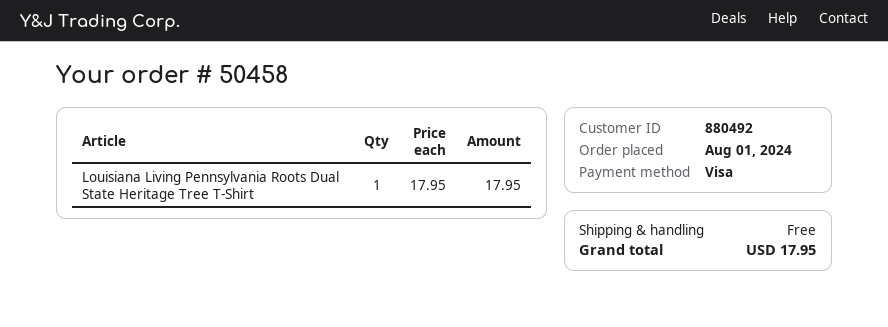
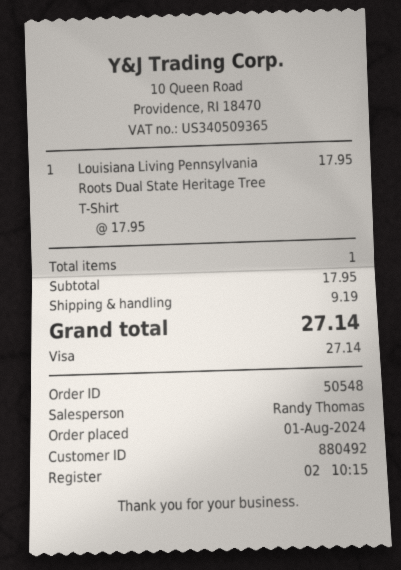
order number: 50458 -> 50548
shipping: 0.00 -> 9.19
total: 17.95 -> 27.14

